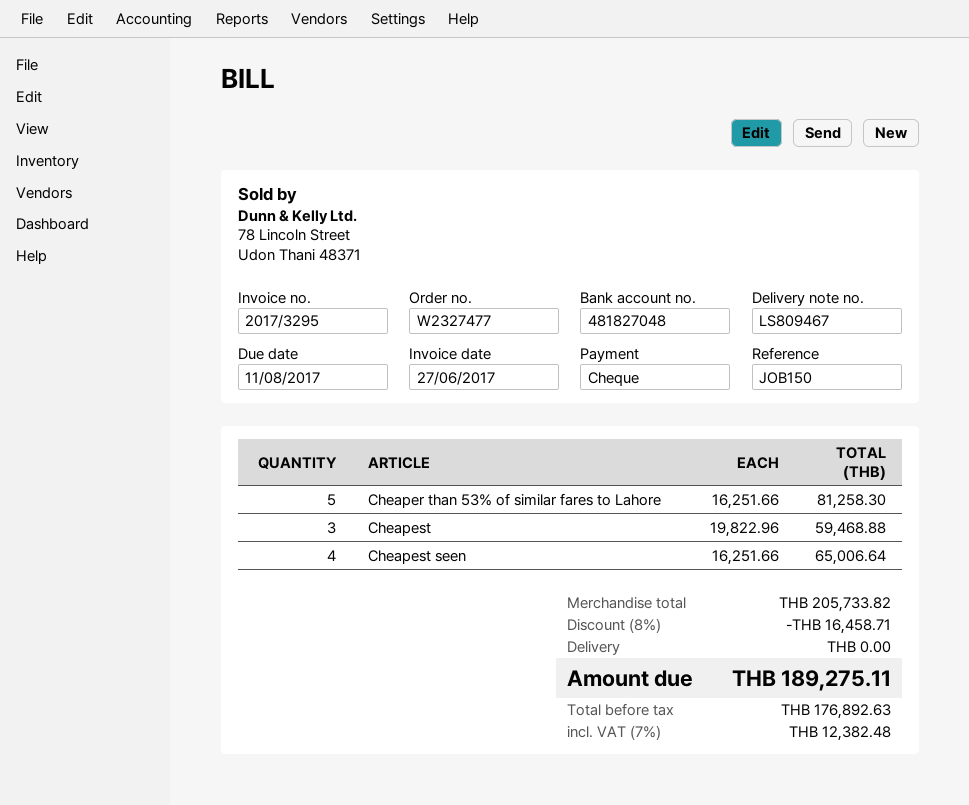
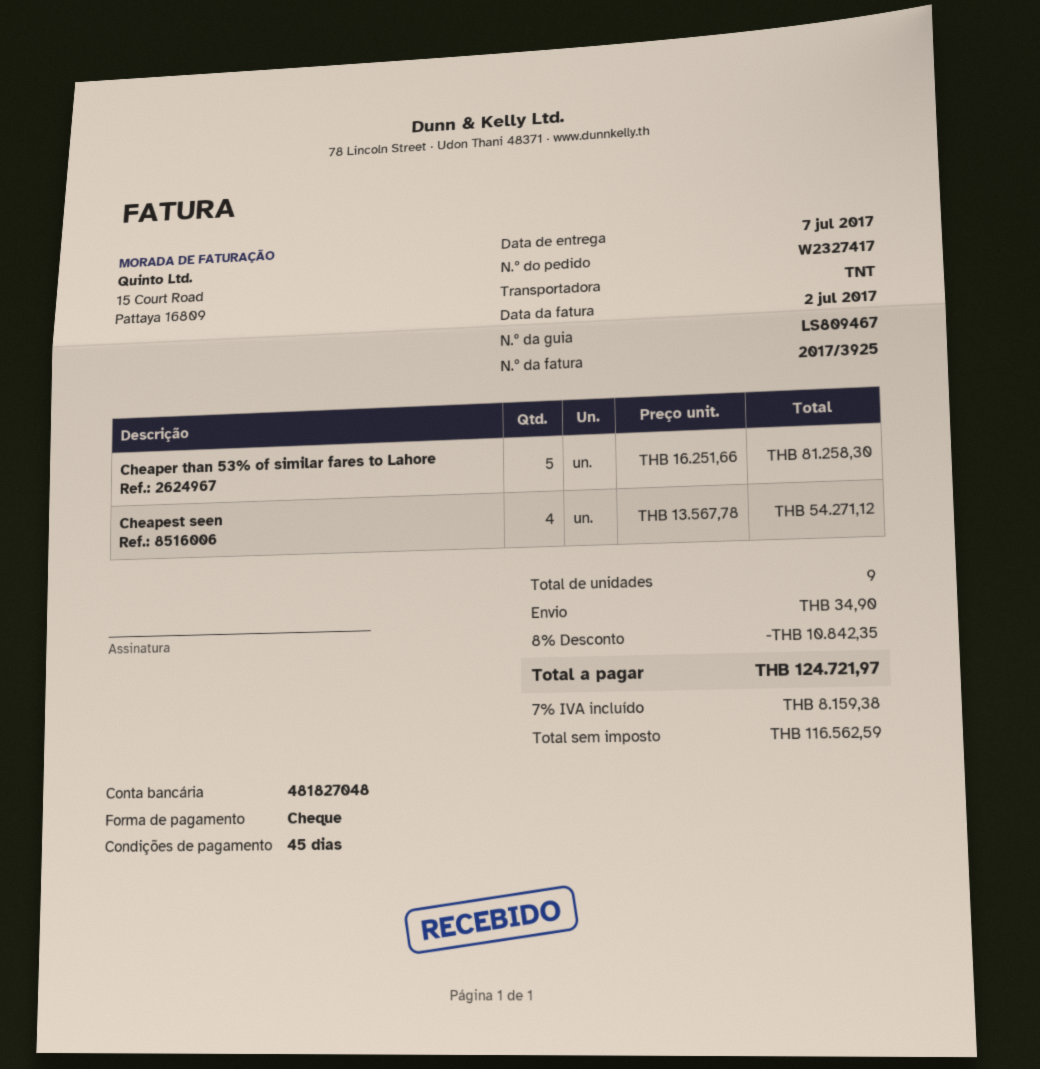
order number: W2327477 -> W2327417
invoice number: 2017/3295 -> 2017/3925
invoice date: 2017-06-27 -> 2017-07-02
Cheapest: 3 x 19822.96 = 59468.88 -> none
Cheapest seen: 4 x 16251.66 = 65006.64 -> 4 x 13567.78 = 54271.12
discount: 8% = 16458.71 -> 8% = 10842.35
shipping: 0.00 -> 34.90
net: 176892.63 -> 116562.59
tax: 7% = 12382.48 -> 7% = 8159.38
total: 189275.11 -> 124721.97

